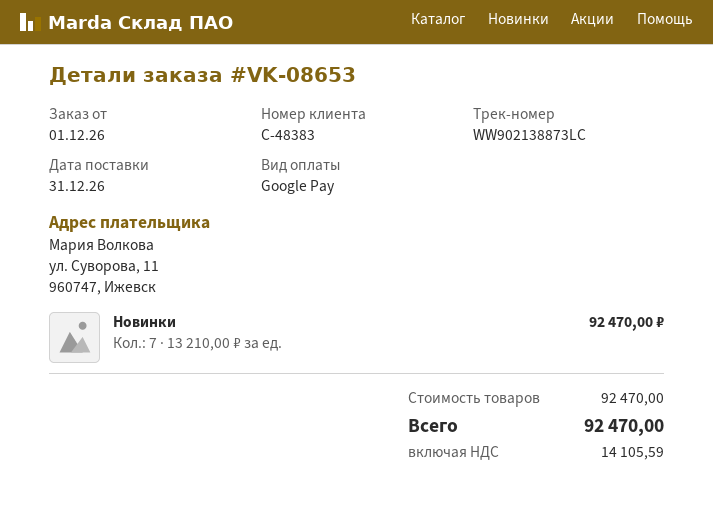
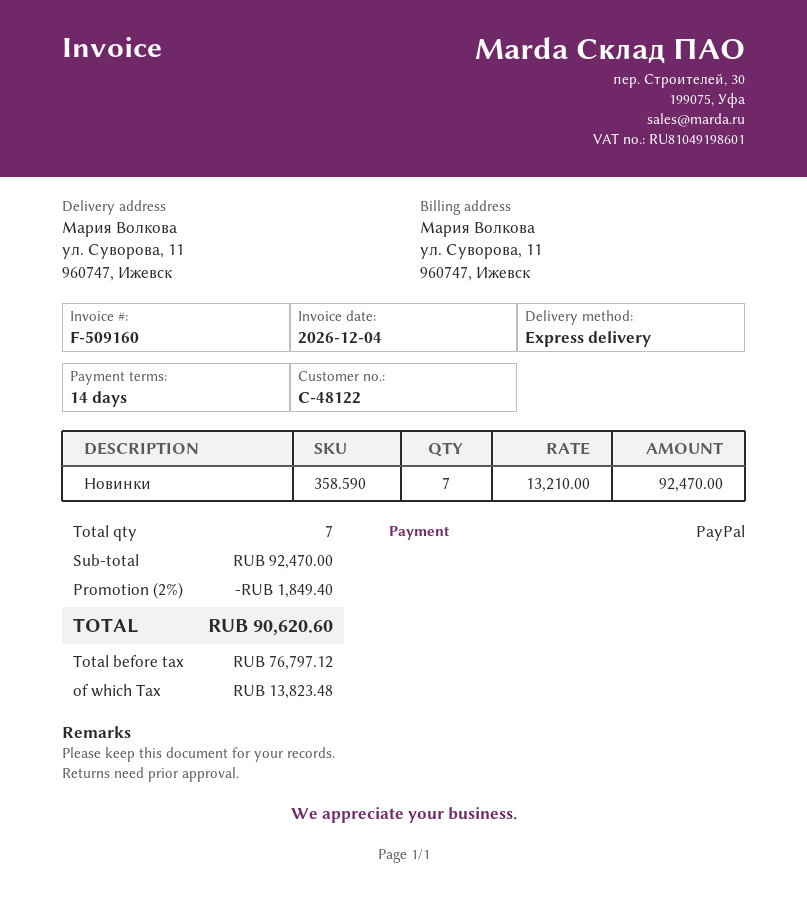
customer number: C-48383 -> C-48122
payment method: Google Pay -> PayPal
discount: none -> 2% = 1849.40
tax: 14105.59 -> 13823.48
total: 92470.00 -> 90620.60

